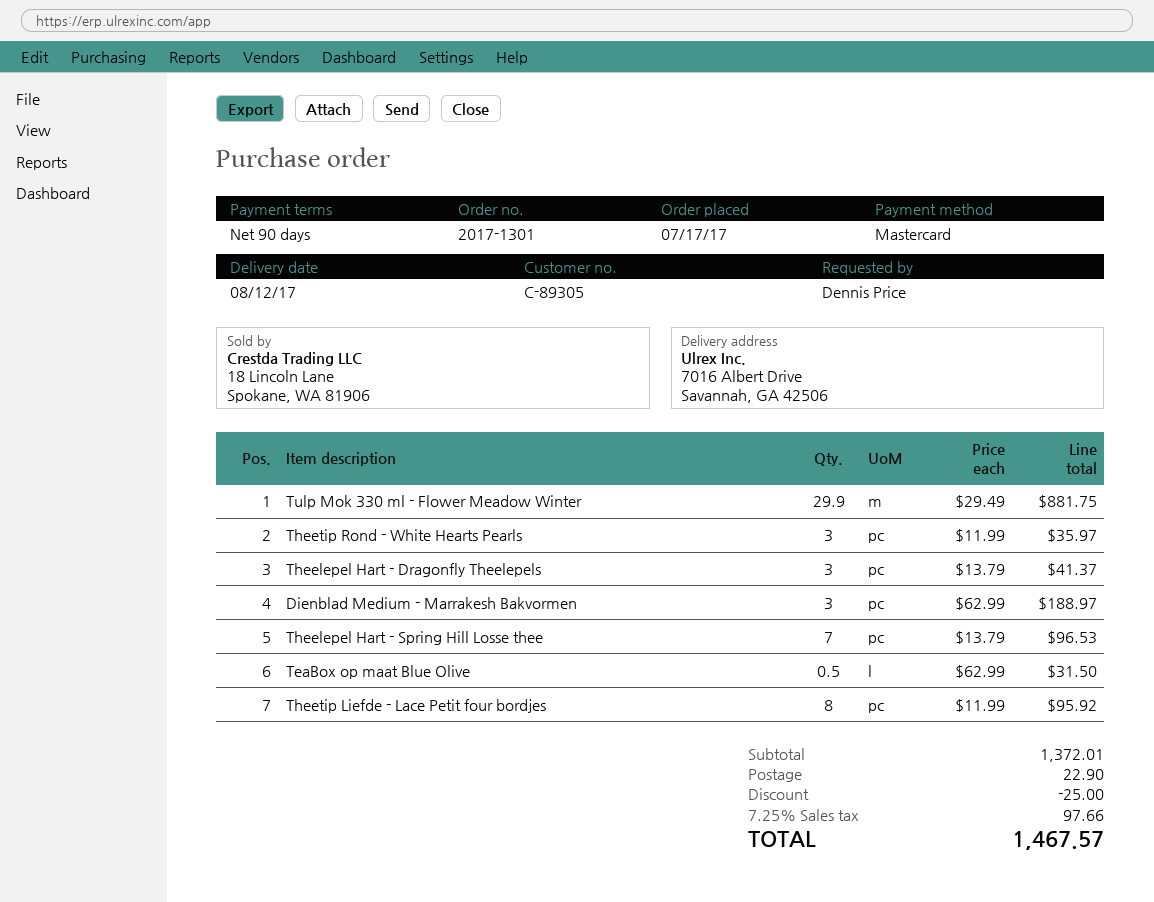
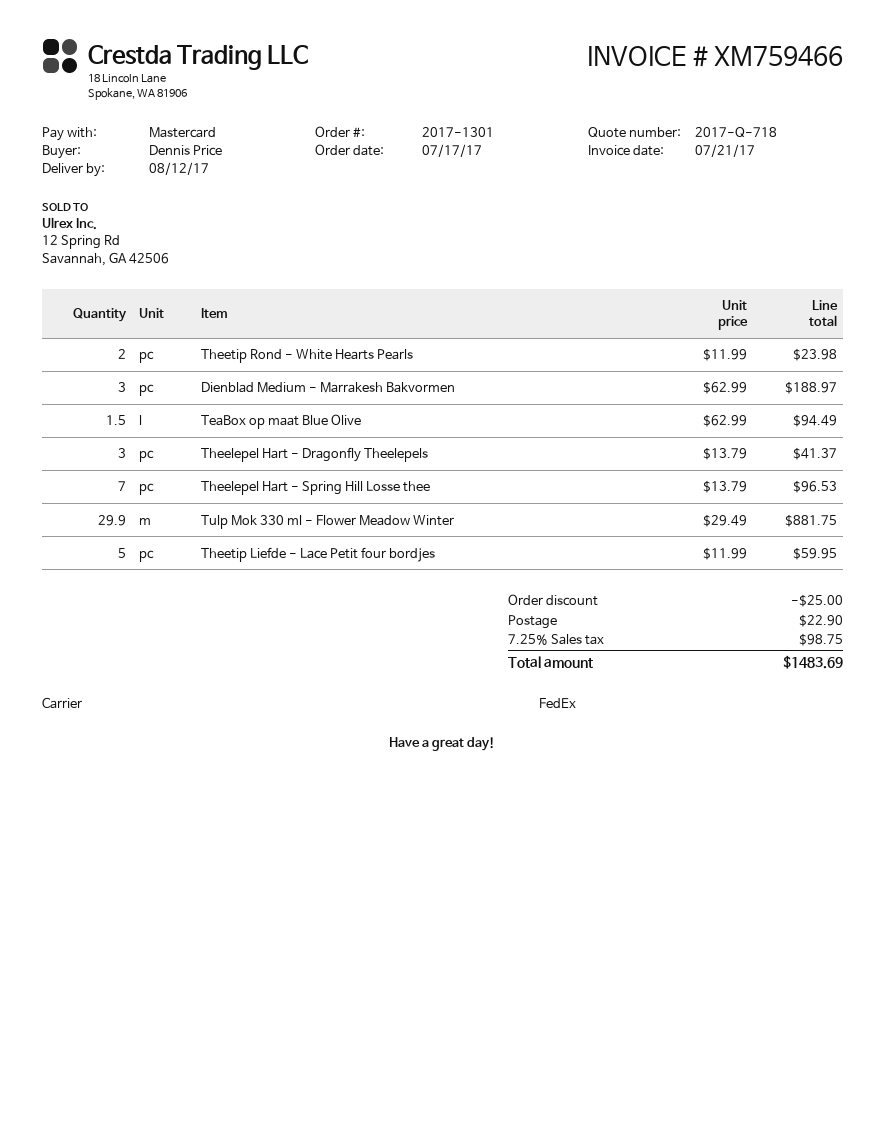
Theetip Rond - White Hearts Pearls: 3 x 11.99 = 35.97 -> 2 x 11.99 = 23.98
TeaBox op maat Blue Olive: 0.5 x 62.99 = 31.50 -> 1.5 x 62.99 = 94.49
Theetip Liefde - Lace Petit four bordjes: 8 x 11.99 = 95.92 -> 5 x 11.99 = 59.95
tax: 7.25% = 97.66 -> 7.25% = 98.75
total: 1467.57 -> 1483.69

